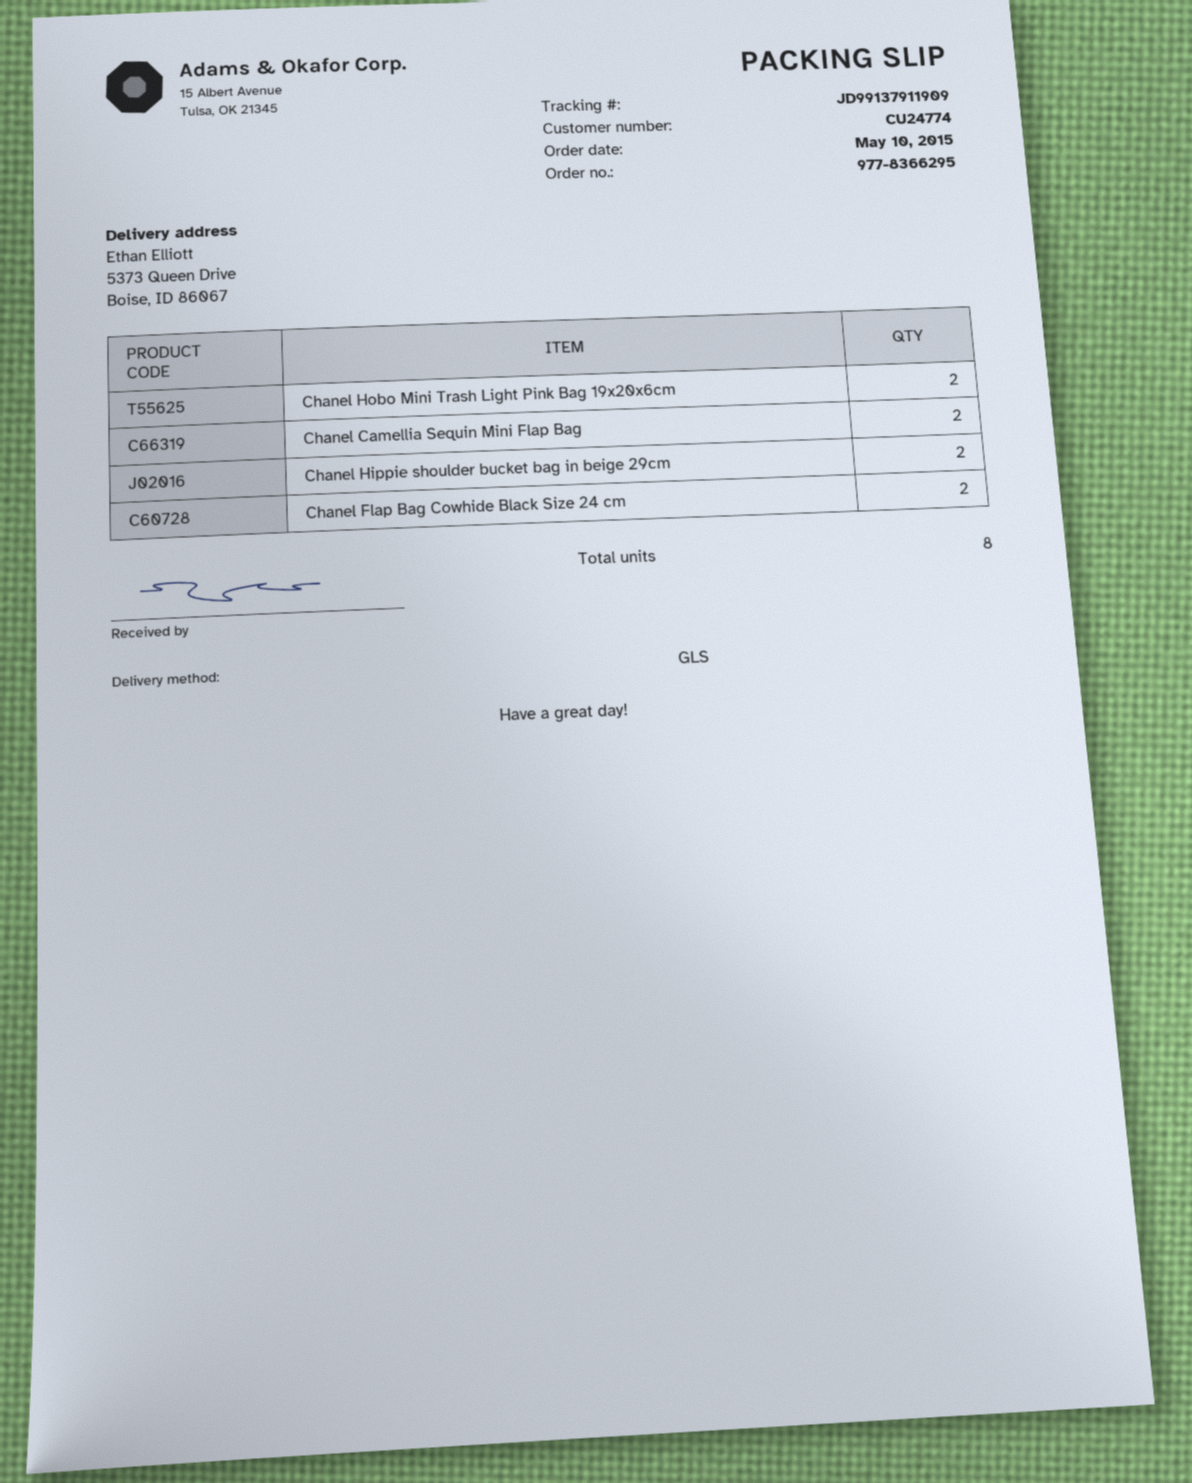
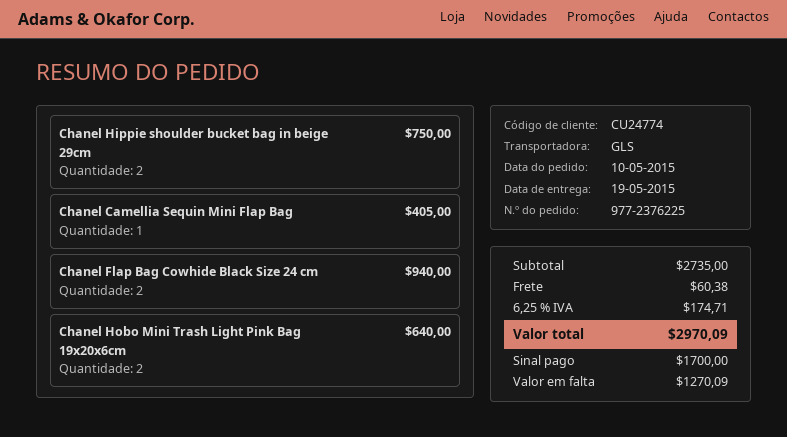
order number: 977-8366295 -> 977-2376225
Chanel Camellia Sequin Mini Flap Bag: 2 -> 1

